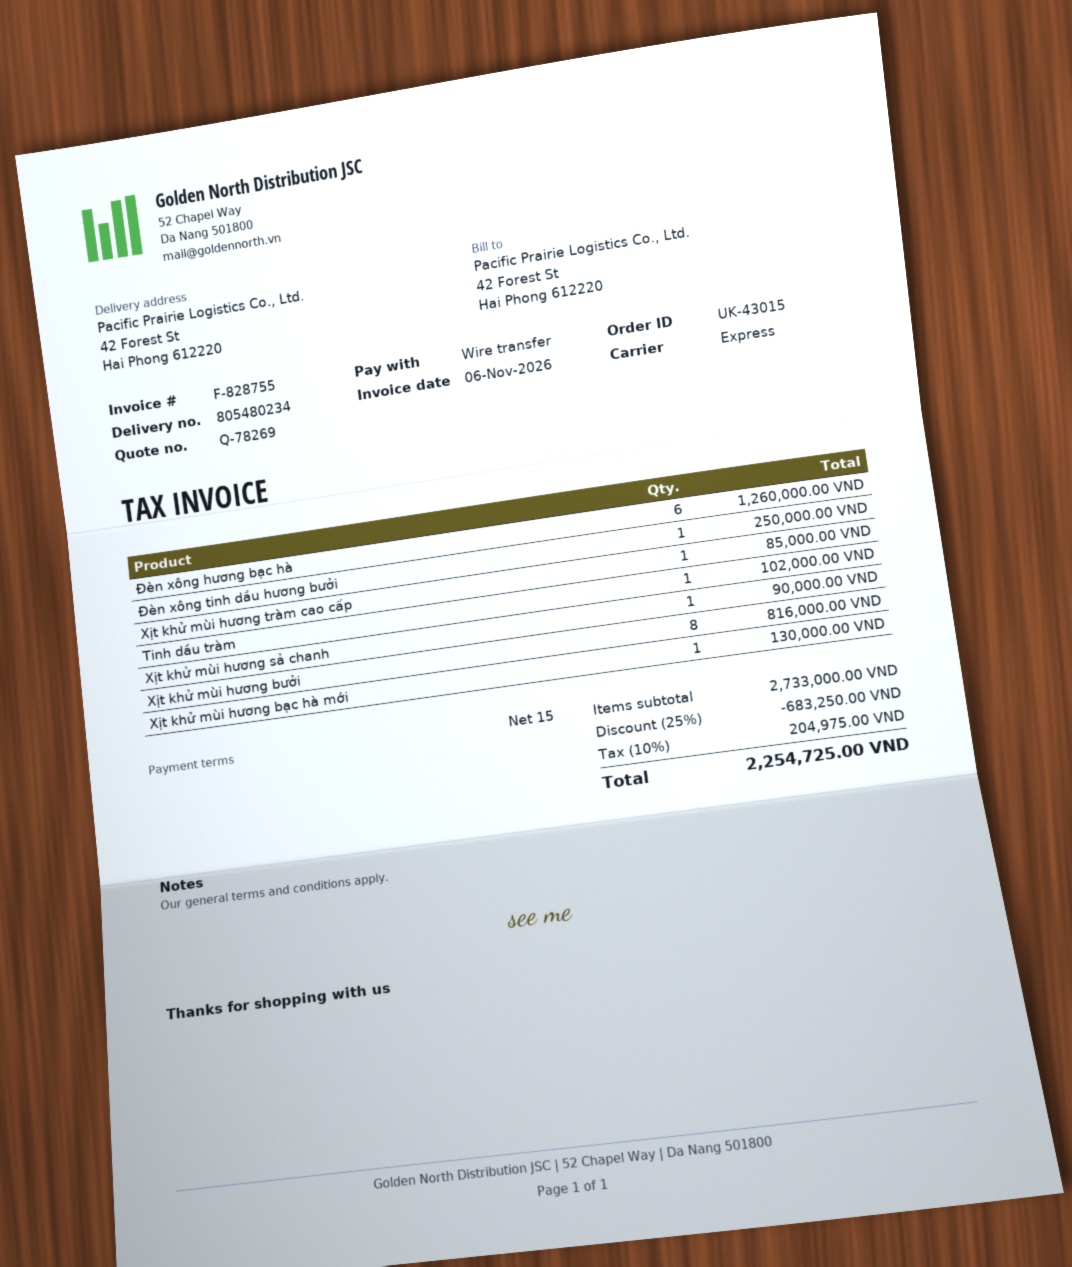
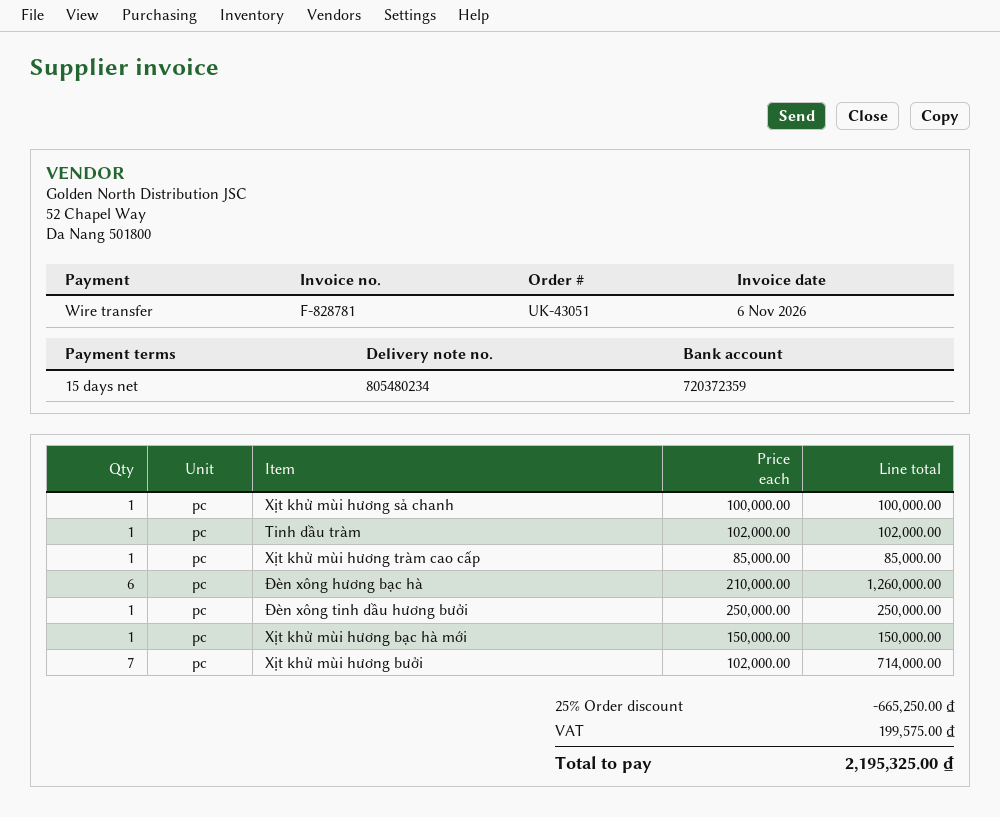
order number: UK-43015 -> UK-43051
invoice number: F-828755 -> F-828781
Xịt khử mùi hương sả chanh: 1 for 90000.00 -> 1 for 100000.00
Xịt khử mùi hương bưởi: 8 for 816000.00 -> 7 for 714000.00
Xịt khử mùi hương bạc hà mới: 1 for 130000.00 -> 1 for 150000.00
discount: 25% = 683250.00 -> 25% = 665250.00
tax: 204975.00 -> 199575.00
total: 2254725.00 -> 2195325.00

